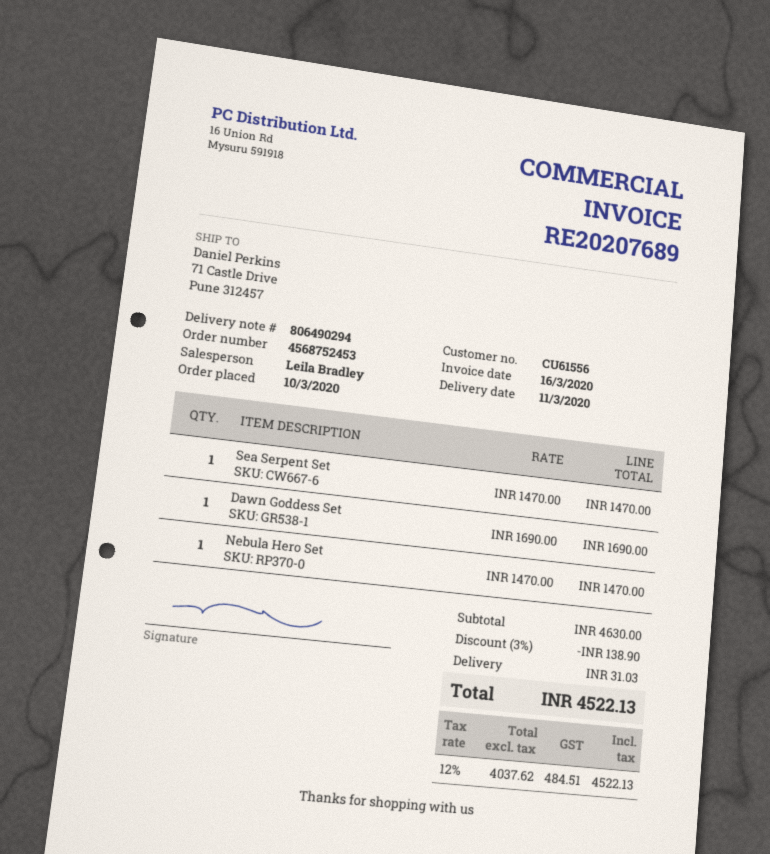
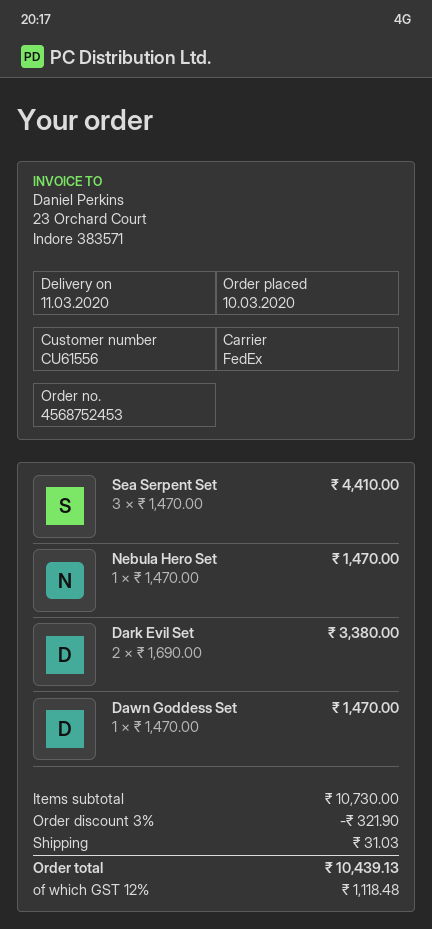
Sea Serpent Set: 1 x 1470.00 = 1470.00 -> 3 x 1470.00 = 4410.00
Dawn Goddess Set: 1 x 1690.00 = 1690.00 -> 1 x 1470.00 = 1470.00
Dark Evil Set: none -> 2 x 1690.00 = 3380.00
subtotal: 4630.00 -> 10730.00
discount: 3% = 138.90 -> 3% = 321.90
tax: 12% = 484.51 -> 12% = 1118.48
total: 4522.13 -> 10439.13

